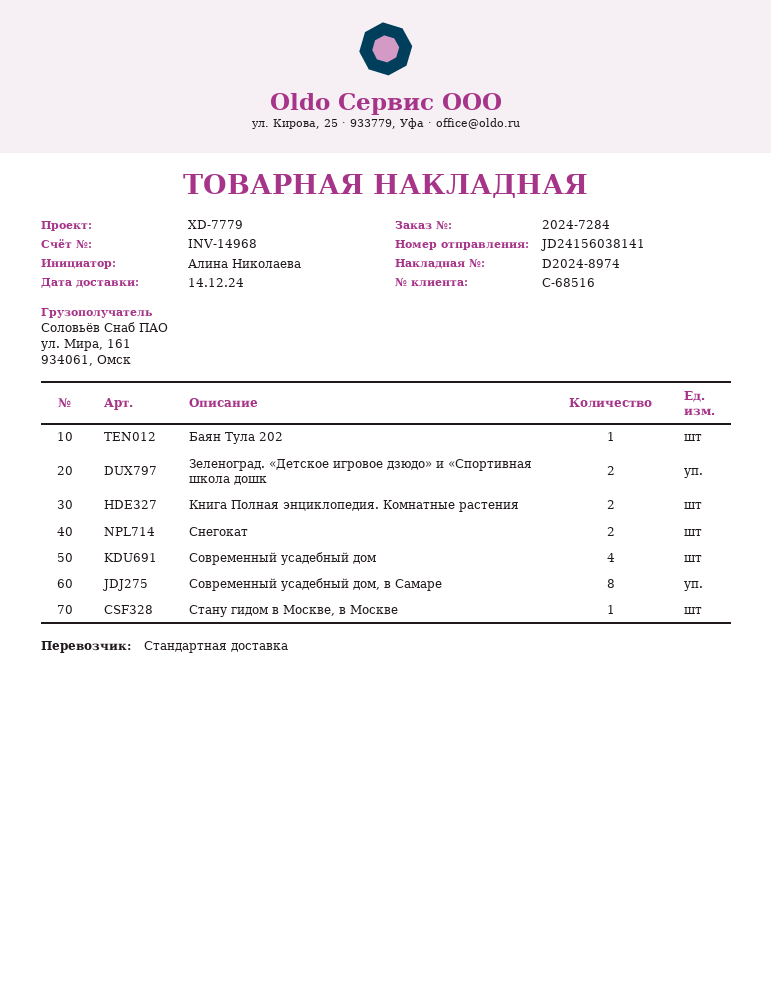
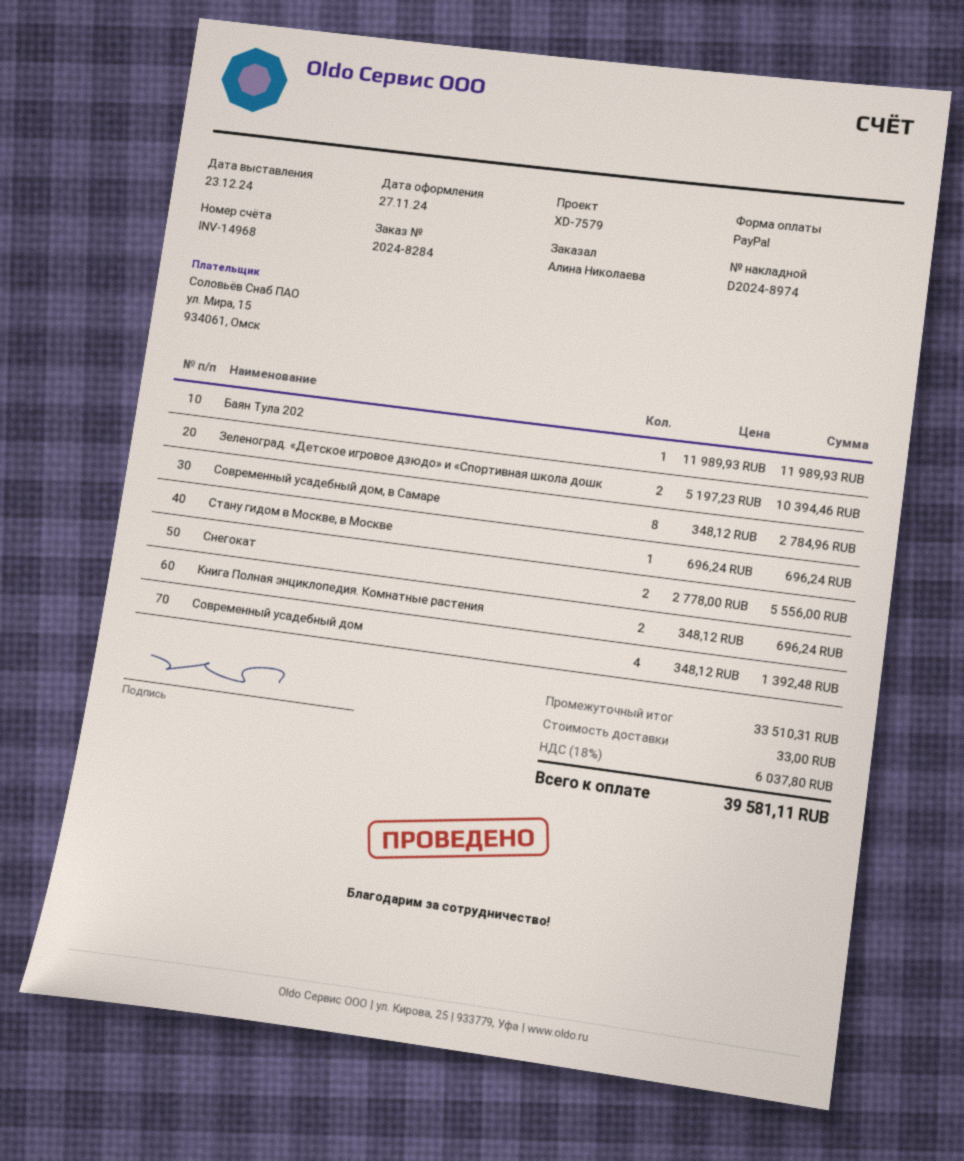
order number: 2024-7284 -> 2024-8284
reference: XD-7779 -> XD-7579

